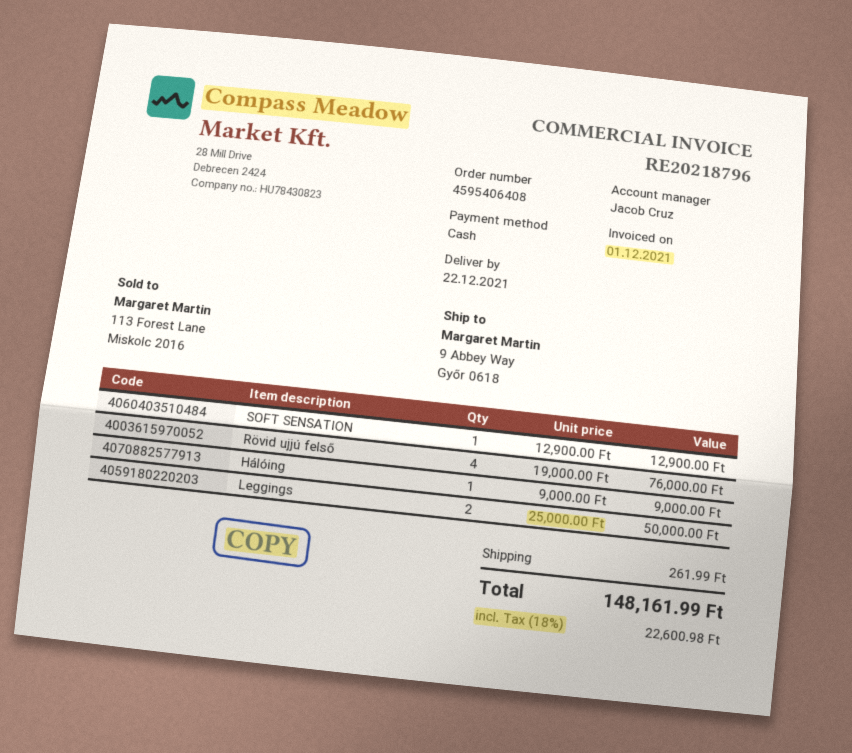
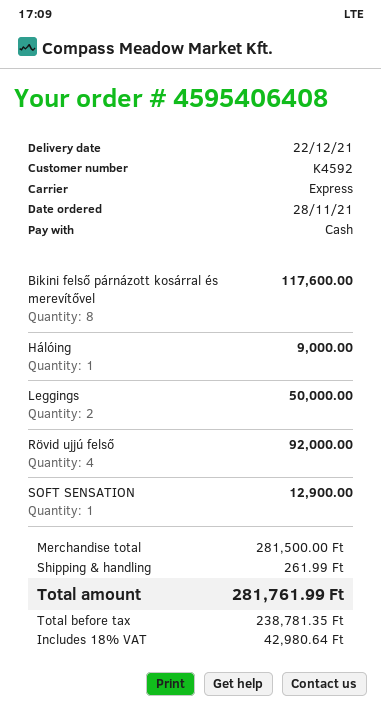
Rövid ujjú felső: 4 for 76000.00 -> 4 for 92000.00
Bikini felső párnázott kosárral és merevítővel: none -> 8 for 117600.00
tax: 18% = 22600.98 -> 18% = 42980.64
total: 148161.99 -> 281761.99

